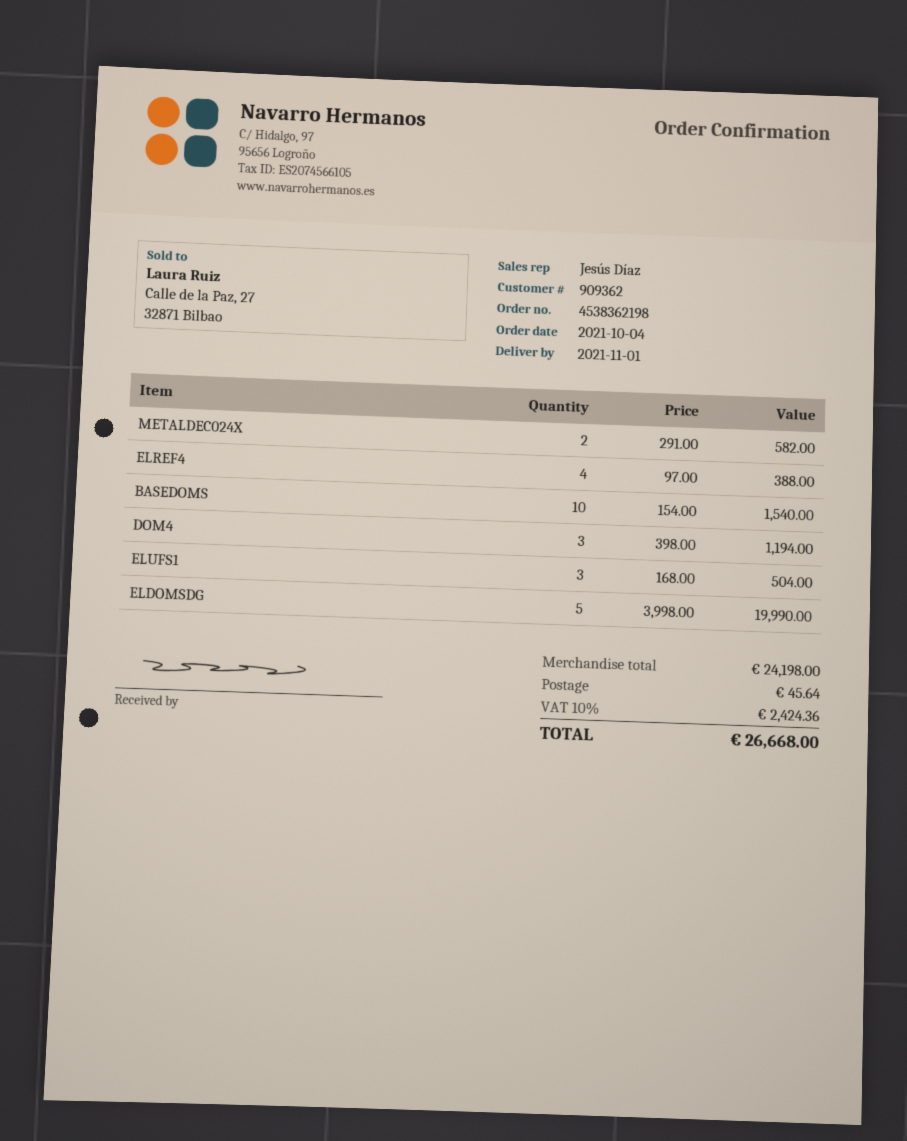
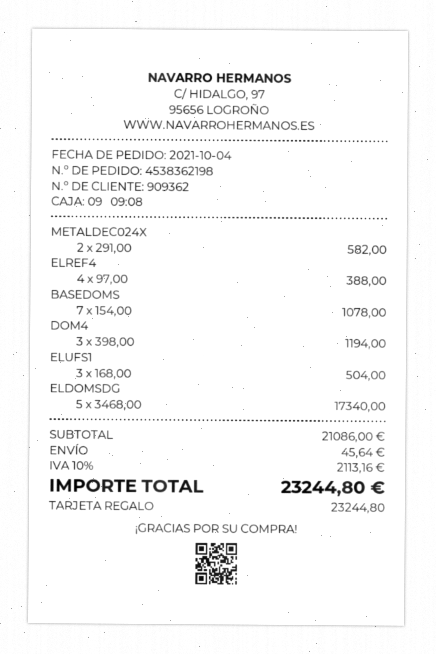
BASEDOMS: 10 x 154.00 = 1540.00 -> 7 x 154.00 = 1078.00
ELDOMSDG: 5 x 3998.00 = 19990.00 -> 5 x 3468.00 = 17340.00
subtotal: 24198.00 -> 21086.00
tax: 10% = 2424.36 -> 10% = 2113.16
total: 26668.00 -> 23244.80

